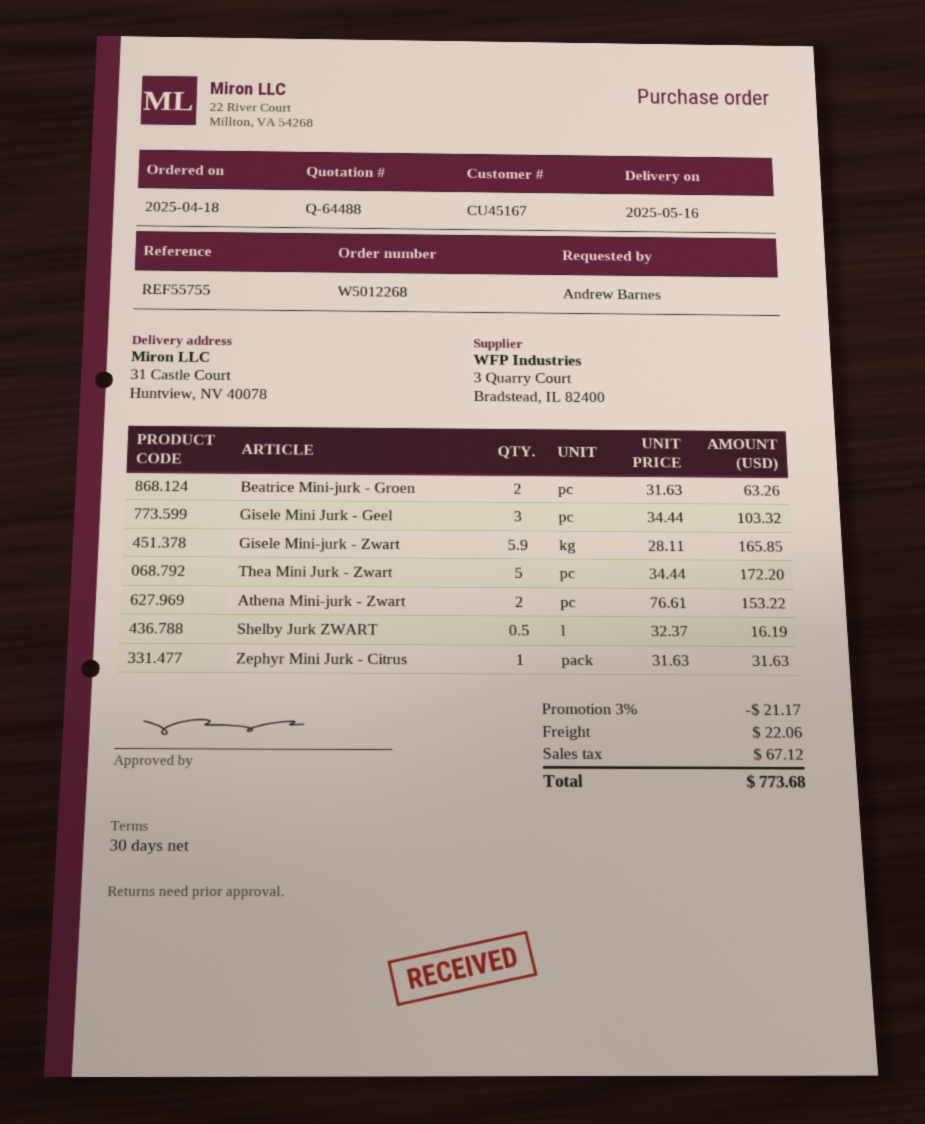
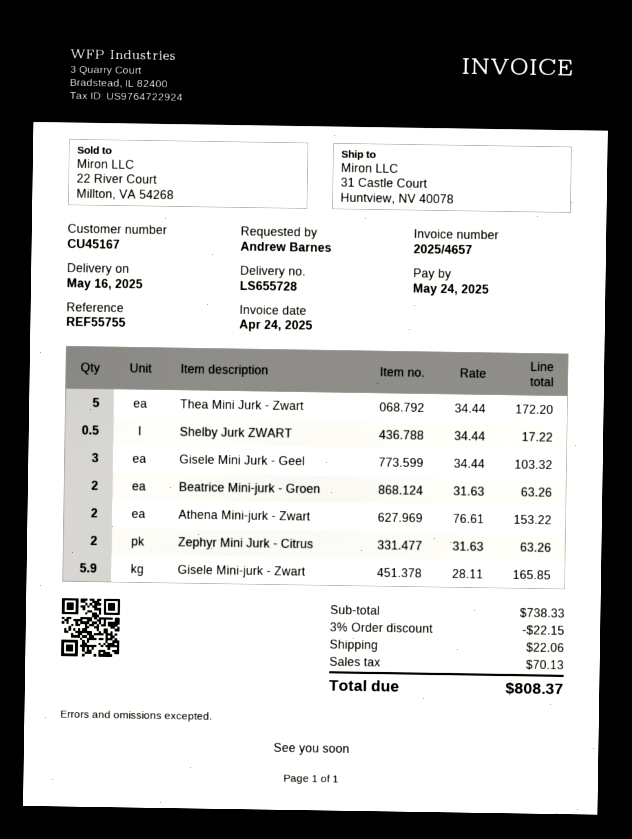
Shelby Jurk ZWART: 0.5 x 32.37 = 16.19 -> 0.5 x 34.44 = 17.22
Zephyr Mini Jurk - Citrus: 1 x 31.63 = 31.63 -> 2 x 31.63 = 63.26
discount: 3% = 21.17 -> 3% = 22.15
tax: 67.12 -> 70.13
total: 773.68 -> 808.37

